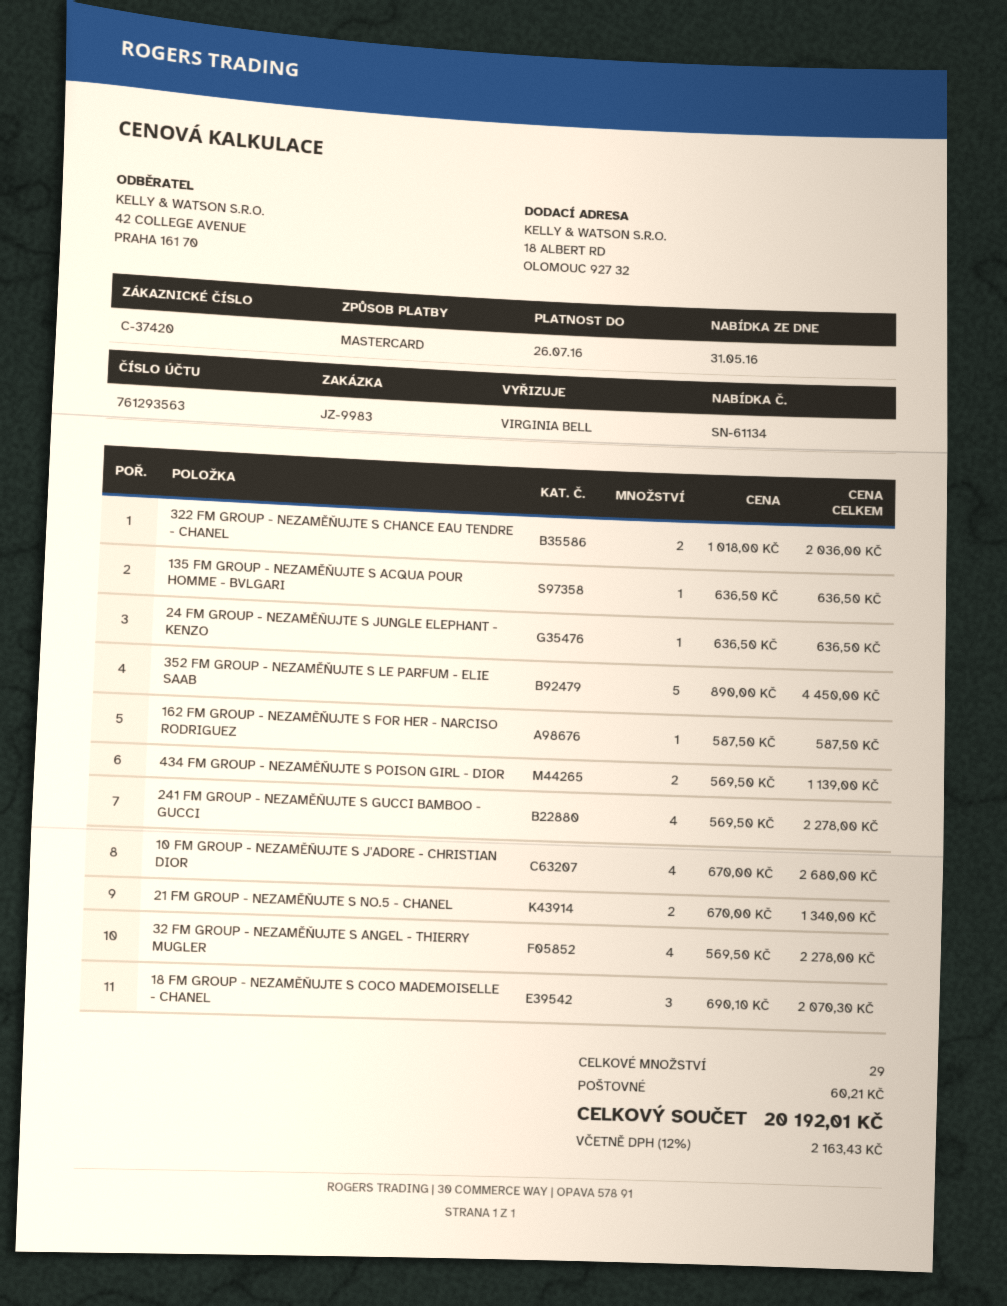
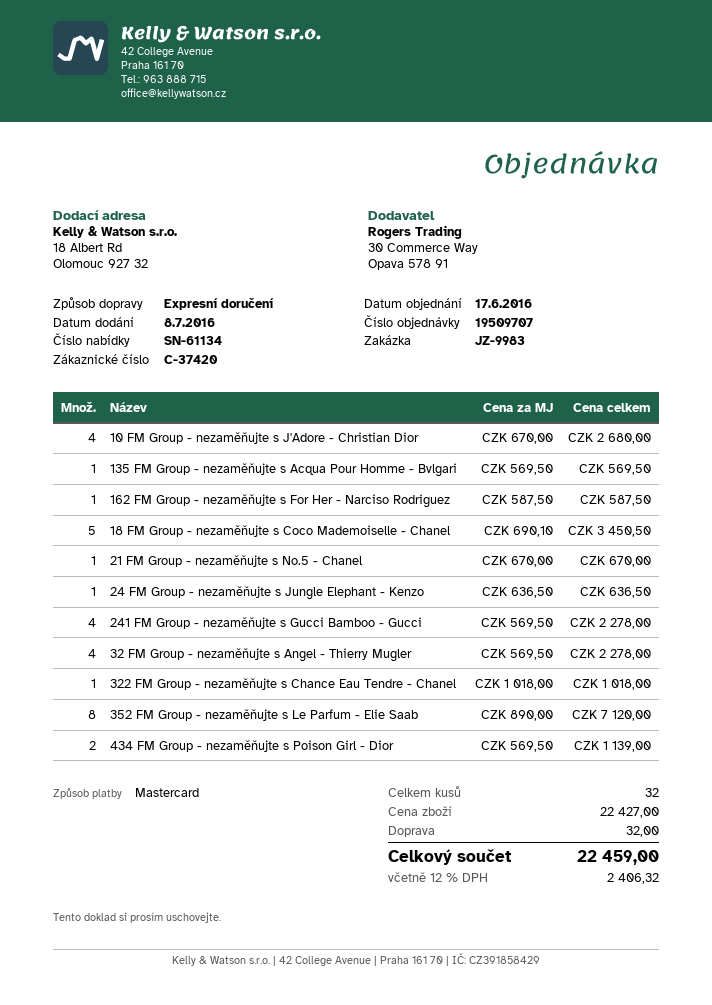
322 FM GROUP - NEZAMĚŇUJTE S CHANCE EAU TENDRE - CHANEL: 2 x 1018.00 = 2036.00 -> 1 x 1018.00 = 1018.00
135 FM GROUP - NEZAMĚŇUJTE S ACQUA POUR HOMME - BVLGARI: 1 x 636.50 = 636.50 -> 1 x 569.50 = 569.50
352 FM GROUP - NEZAMĚŇUJTE S LE PARFUM - ELIE SAAB: 5 x 890.00 = 4450.00 -> 8 x 890.00 = 7120.00
21 FM GROUP - NEZAMĚŇUJTE S NO.5 - CHANEL: 2 x 670.00 = 1340.00 -> 1 x 670.00 = 670.00
18 FM GROUP - NEZAMĚŇUJTE S COCO MADEMOISELLE - CHANEL: 3 x 690.10 = 2070.30 -> 5 x 690.10 = 3450.50
total quantity: 29 -> 32
shipping: 60.21 -> 32.00
tax: 12% = 2163.43 -> 12% = 2406.32
total: 20192.01 -> 22459.00

